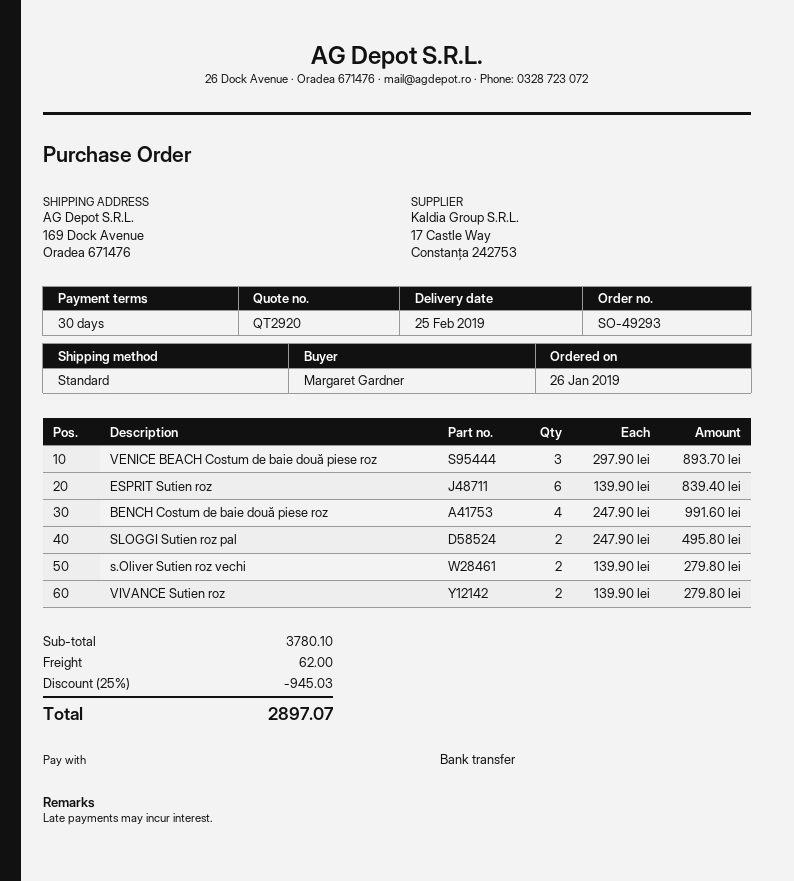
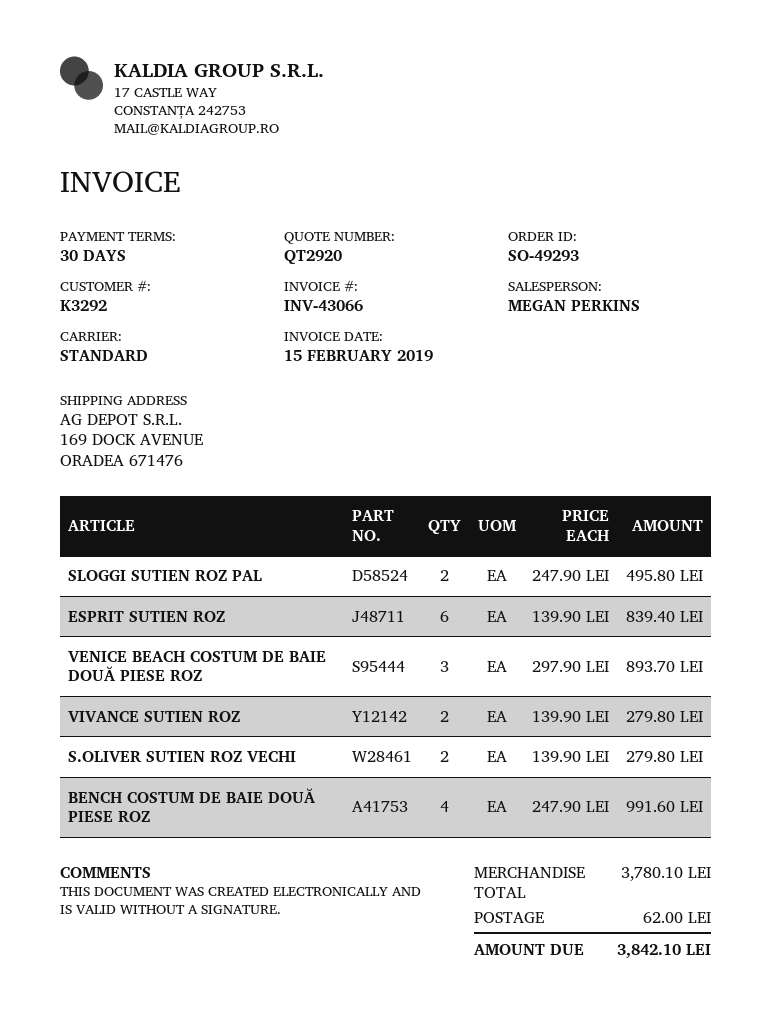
discount: 25% = 945.03 -> none
total: 2897.07 -> 3842.10

